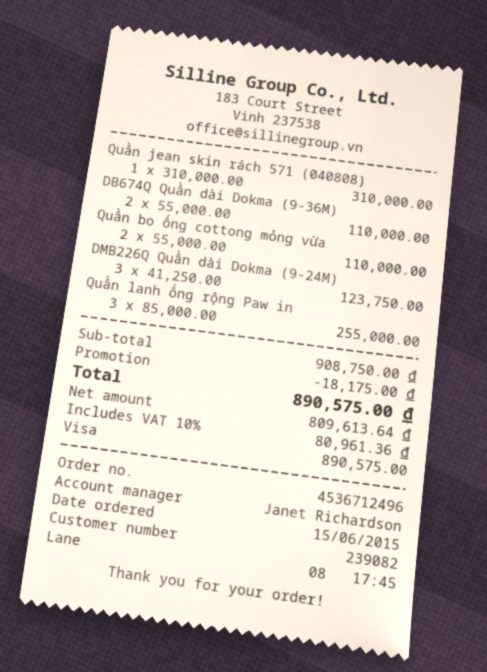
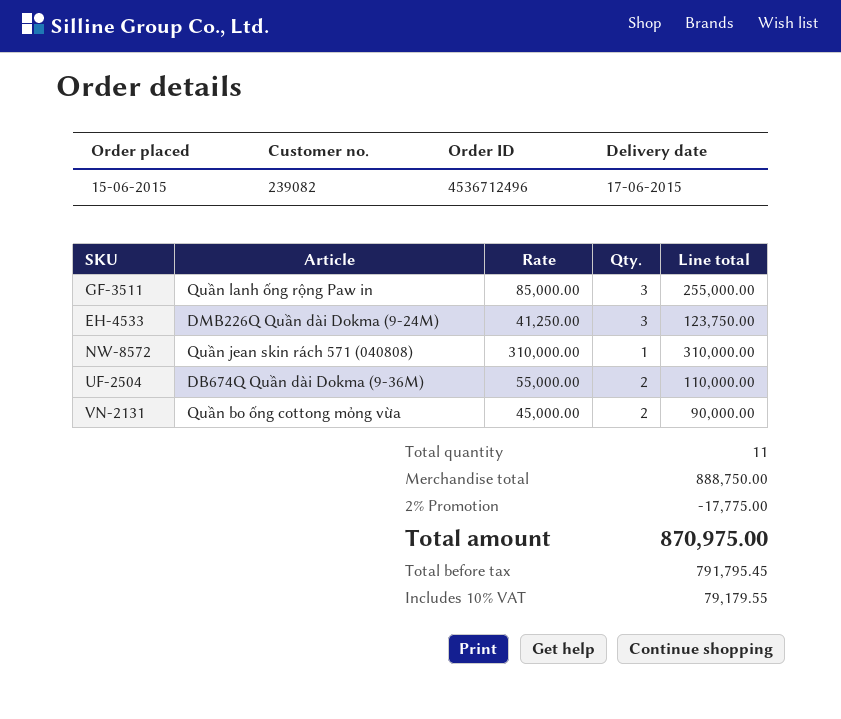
Quần bo ống cottong mỏng vừa: 2 x 55000.00 = 110000.00 -> 2 x 45000.00 = 90000.00
subtotal: 908750.00 -> 888750.00
discount: 18175.00 -> 17775.00
net: 809613.64 -> 791795.45
tax: 10% = 80961.36 -> 10% = 79179.55
total: 890575.00 -> 870975.00

